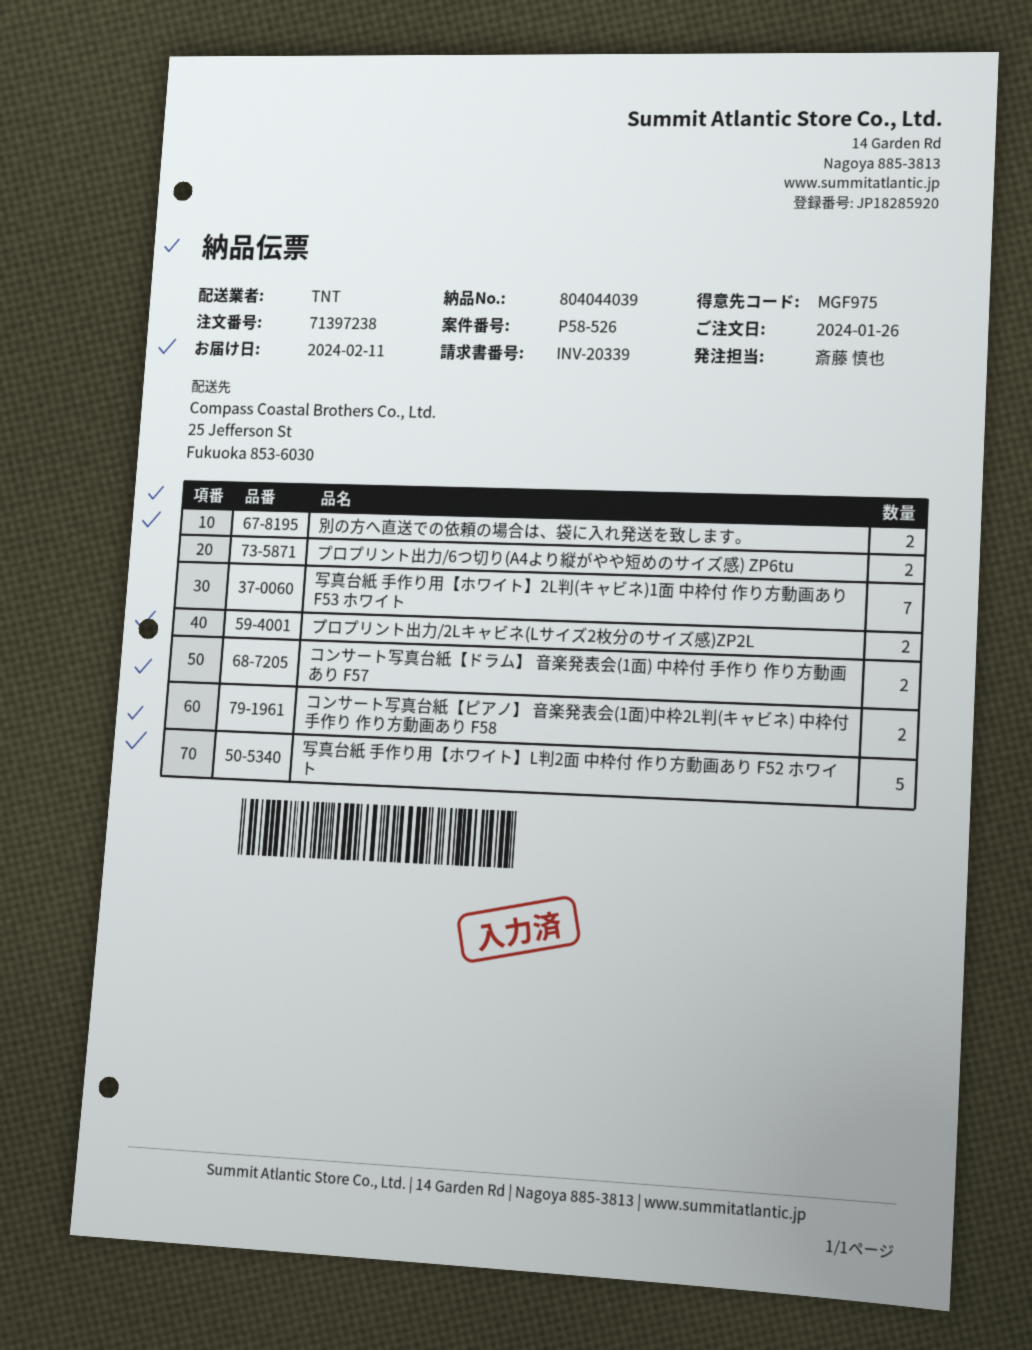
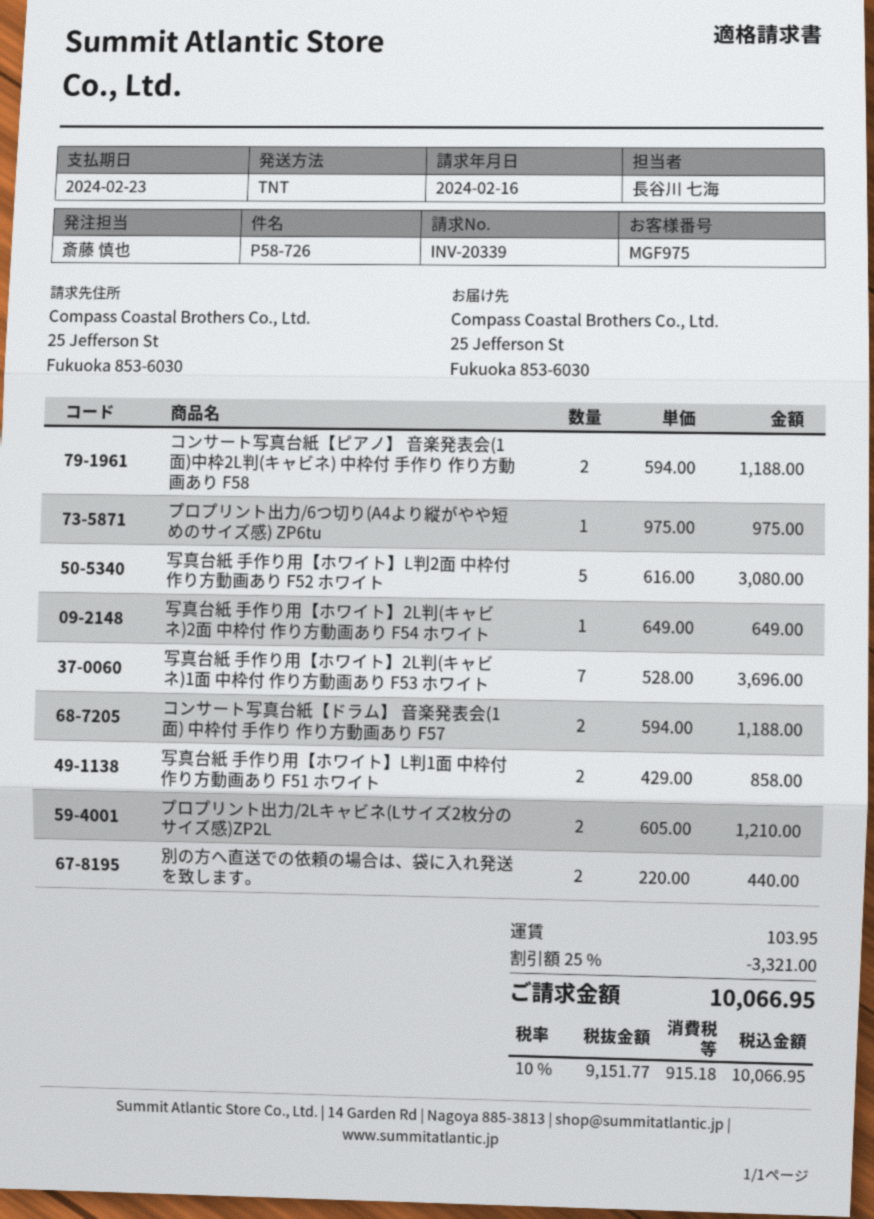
reference: P58-526 -> P58-726
プロプリント出力/6つ切り(A4より縦がやや短めのサイズ感) ZP6tu: 2 -> 1
写真台紙 手作り用【ホワイト】2L判(キャビネ)2面 中枠付 作り方動画あり F54 ホワイト: none -> 1
写真台紙 手作り用【ホワイト】L判1面 中枠付 作り方動画あり F51 ホワイト: none -> 2

